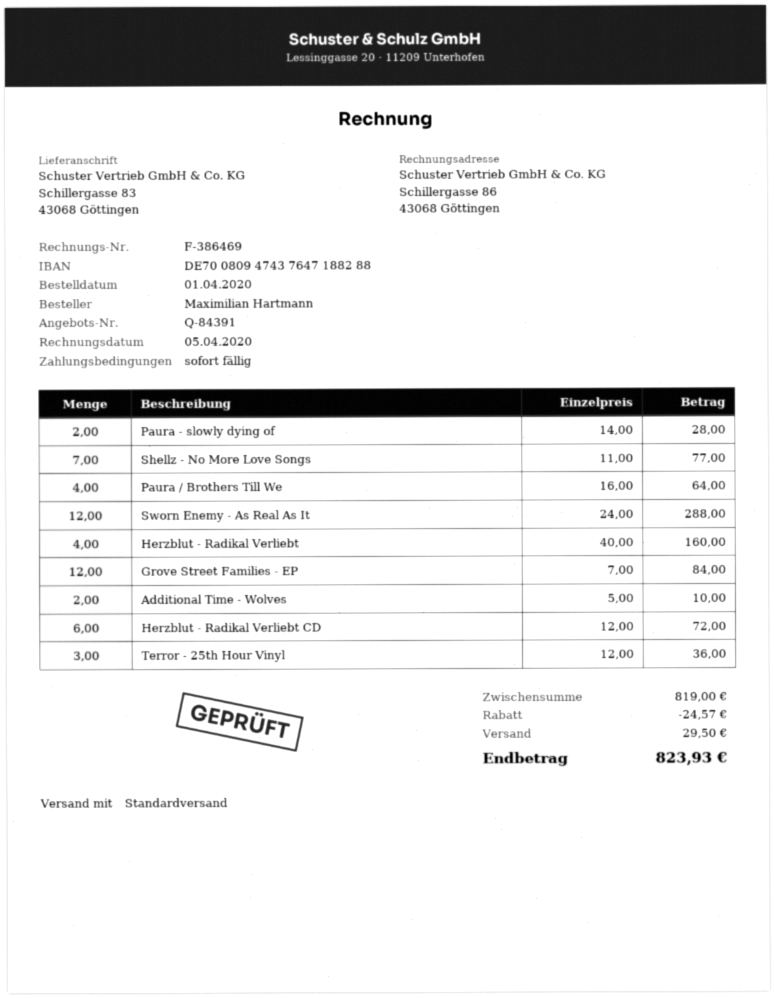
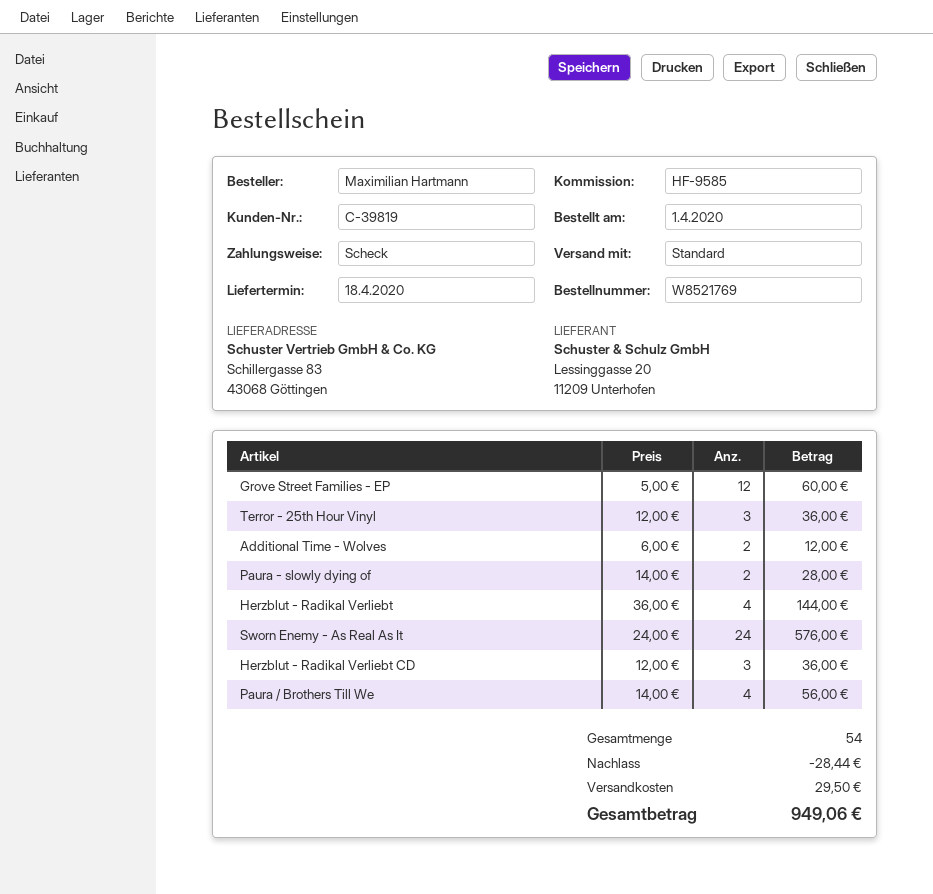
Shellz - No More Love Songs: 7 x 11.00 = 77.00 -> none
Paura / Brothers Till We: 4 x 16.00 = 64.00 -> 4 x 14.00 = 56.00
Sworn Enemy - As Real As It: 12 x 24.00 = 288.00 -> 24 x 24.00 = 576.00
Herzblut - Radikal Verliebt: 4 x 40.00 = 160.00 -> 4 x 36.00 = 144.00
Grove Street Families - EP: 12 x 7.00 = 84.00 -> 12 x 5.00 = 60.00
Additional Time - Wolves: 2 x 5.00 = 10.00 -> 2 x 6.00 = 12.00
Herzblut - Radikal Verliebt CD: 6 x 12.00 = 72.00 -> 3 x 12.00 = 36.00
discount: 24.57 -> 28.44
total: 823.93 -> 949.06

